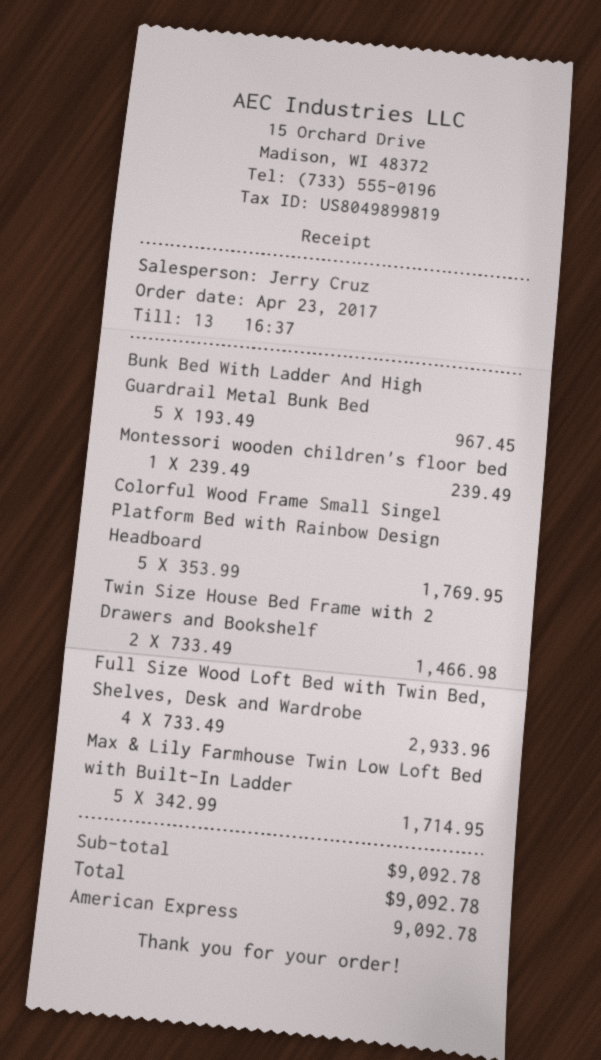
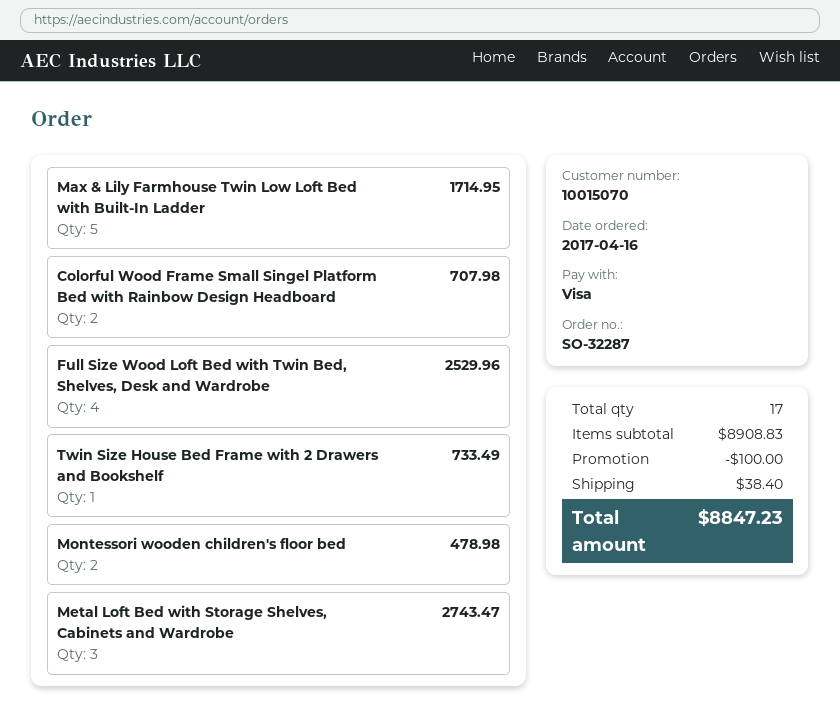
order date: 2017-04-23 -> 2017-04-16
payment method: American Express -> Visa
Bunk Bed With Ladder And High Guardrail Metal Bunk Bed: 5 for 967.45 -> none
Montessori wooden children's floor bed: 1 for 239.49 -> 2 for 478.98
Colorful Wood Frame Small Singel Platform Bed with Rainbow Design Headboard: 5 for 1769.95 -> 2 for 707.98
Twin Size House Bed Frame with 2 Drawers and Bookshelf: 2 for 1466.98 -> 1 for 733.49
Full Size Wood Loft Bed with Twin Bed, Shelves, Desk and Wardrobe: 4 for 2933.96 -> 4 for 2529.96
Metal Loft Bed with Storage Shelves, Cabinets and Wardrobe: none -> 3 for 2743.47
subtotal: 9092.78 -> 8908.83
discount: none -> 100.00
shipping: none -> 38.40
total: 9092.78 -> 8847.23

